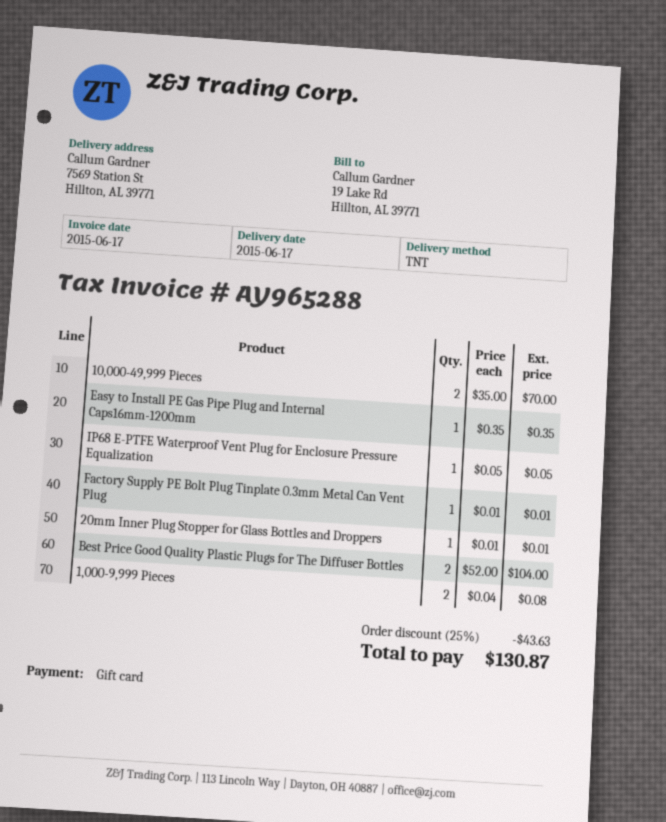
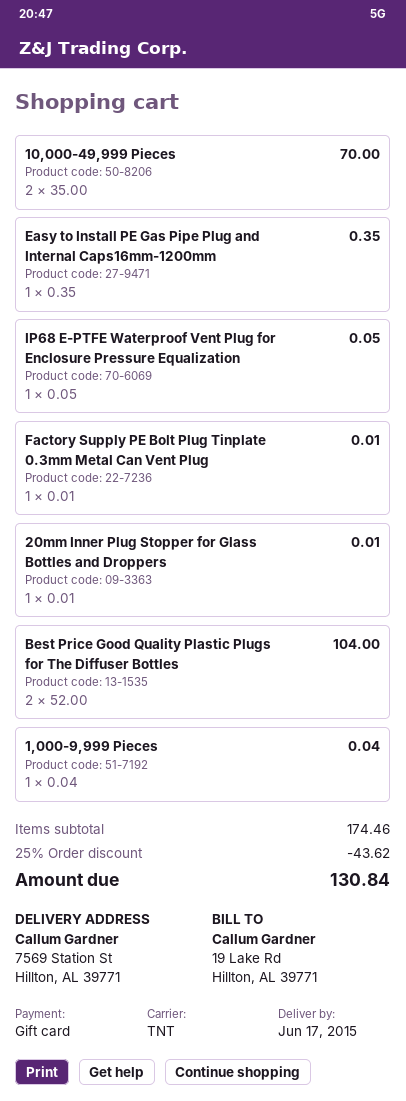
1,000-9,999 Pieces: 2 x 0.04 = 0.08 -> 1 x 0.04 = 0.04
discount: 25% = 43.63 -> 25% = 43.62
total: 130.87 -> 130.84

